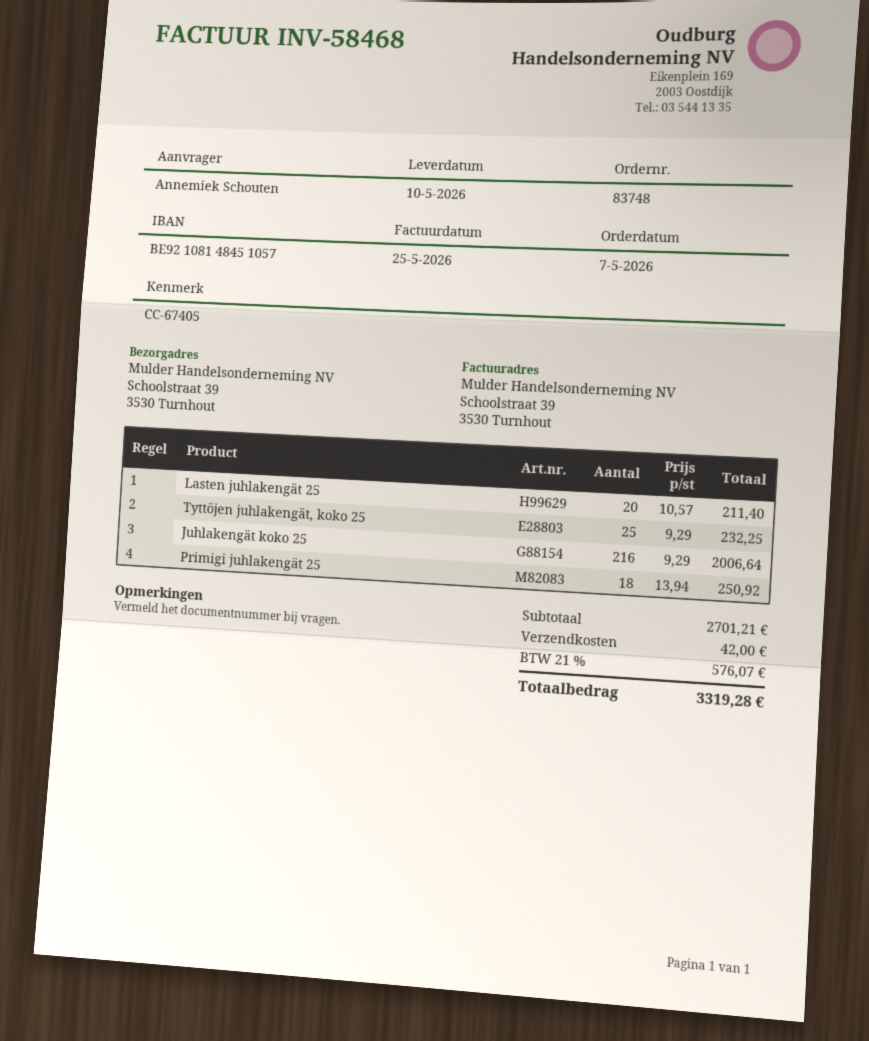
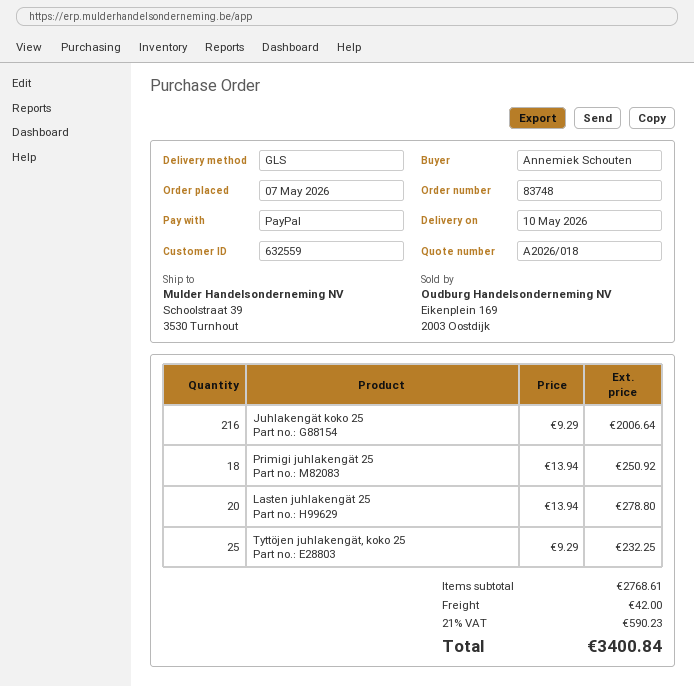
Lasten juhlakengät 25: 20 x 10.57 = 211.40 -> 20 x 13.94 = 278.80
subtotal: 2701.21 -> 2768.61
tax: 21% = 576.07 -> 21% = 590.23
total: 3319.28 -> 3400.84

